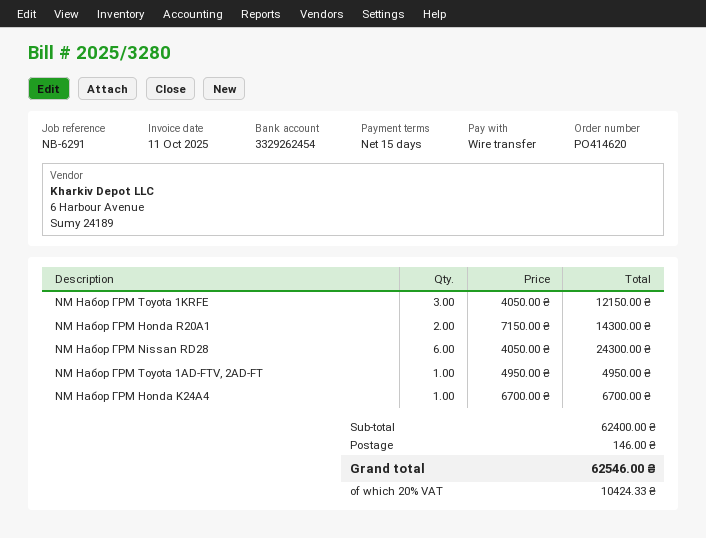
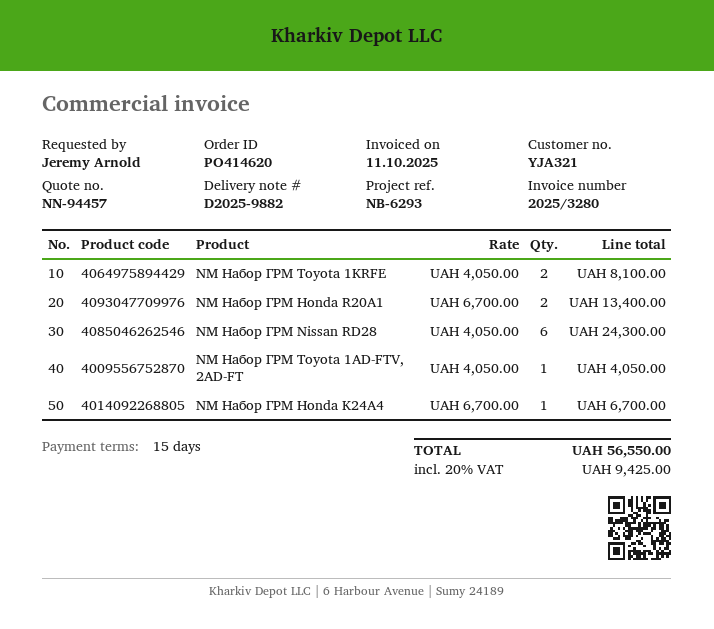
reference: NB-6291 -> NB-6293
NM Набор ГРМ Toyota 1KRFE: 3 x 4050.00 = 12150.00 -> 2 x 4050.00 = 8100.00
NM Набор ГРМ Honda R20A1: 2 x 7150.00 = 14300.00 -> 2 x 6700.00 = 13400.00
NM Набор ГРМ Toyota 1AD-FTV, 2AD-FT: 1 x 4950.00 = 4950.00 -> 1 x 4050.00 = 4050.00
shipping: 146.00 -> none
tax: 20% = 10424.33 -> 20% = 9425.00
total: 62546.00 -> 56550.00

